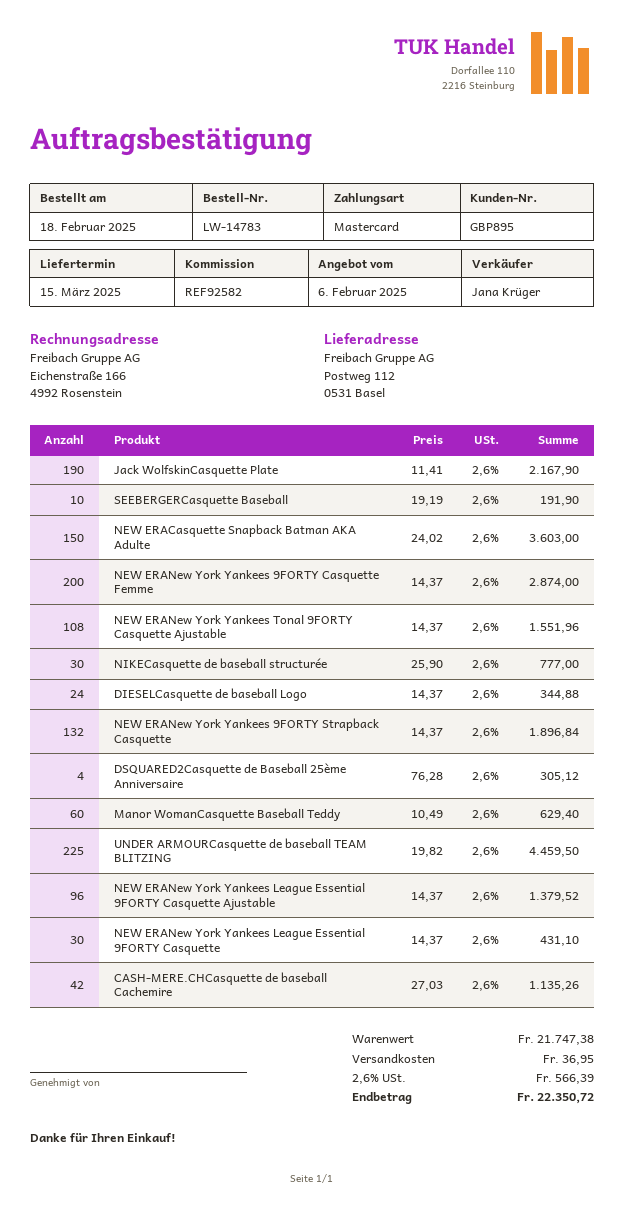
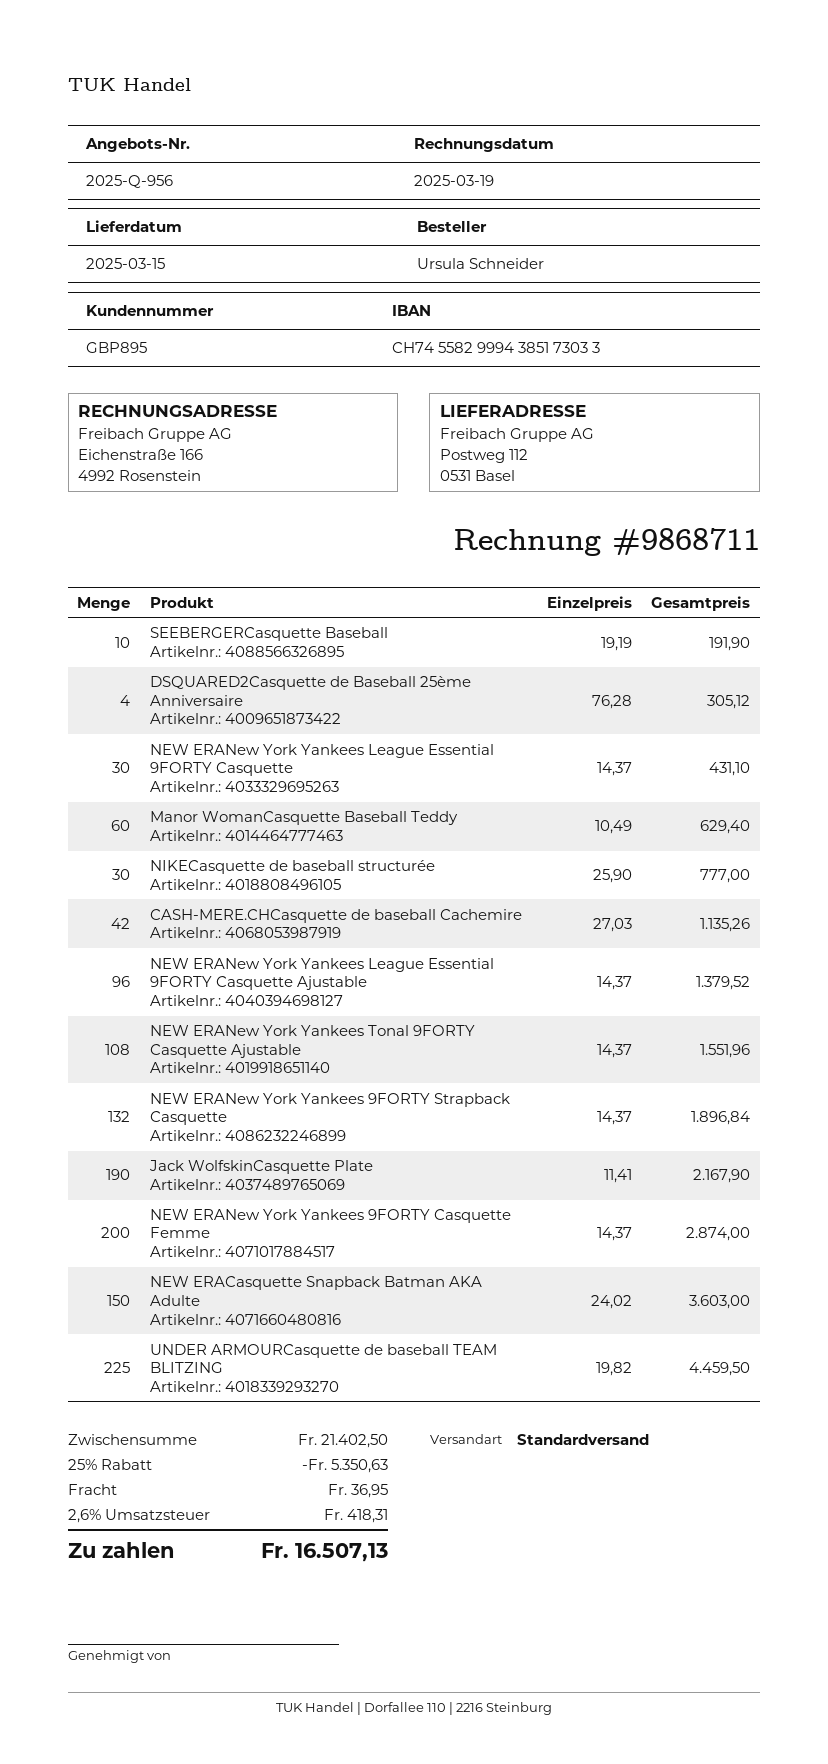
DIESELCasquette de baseball Logo: 24 x 14.37 = 344.88 -> none
subtotal: 21747.38 -> 21402.50
discount: none -> 25% = 5350.63
tax: 2.6% = 566.39 -> 2.6% = 418.31
total: 22350.72 -> 16507.13

